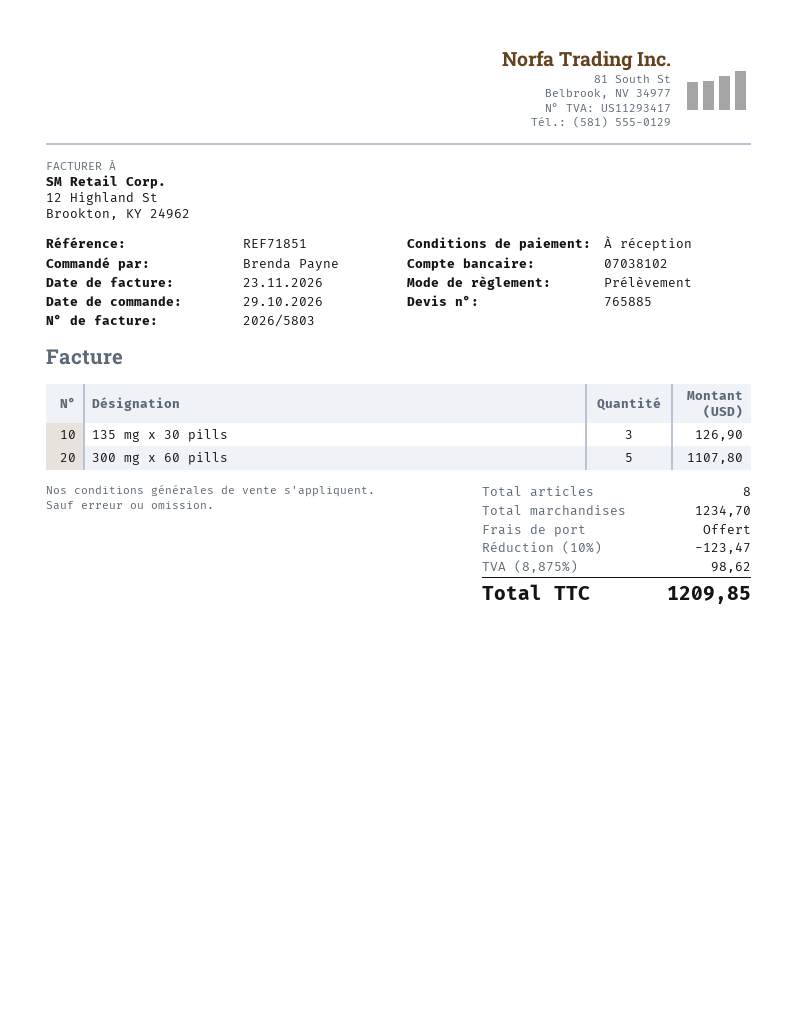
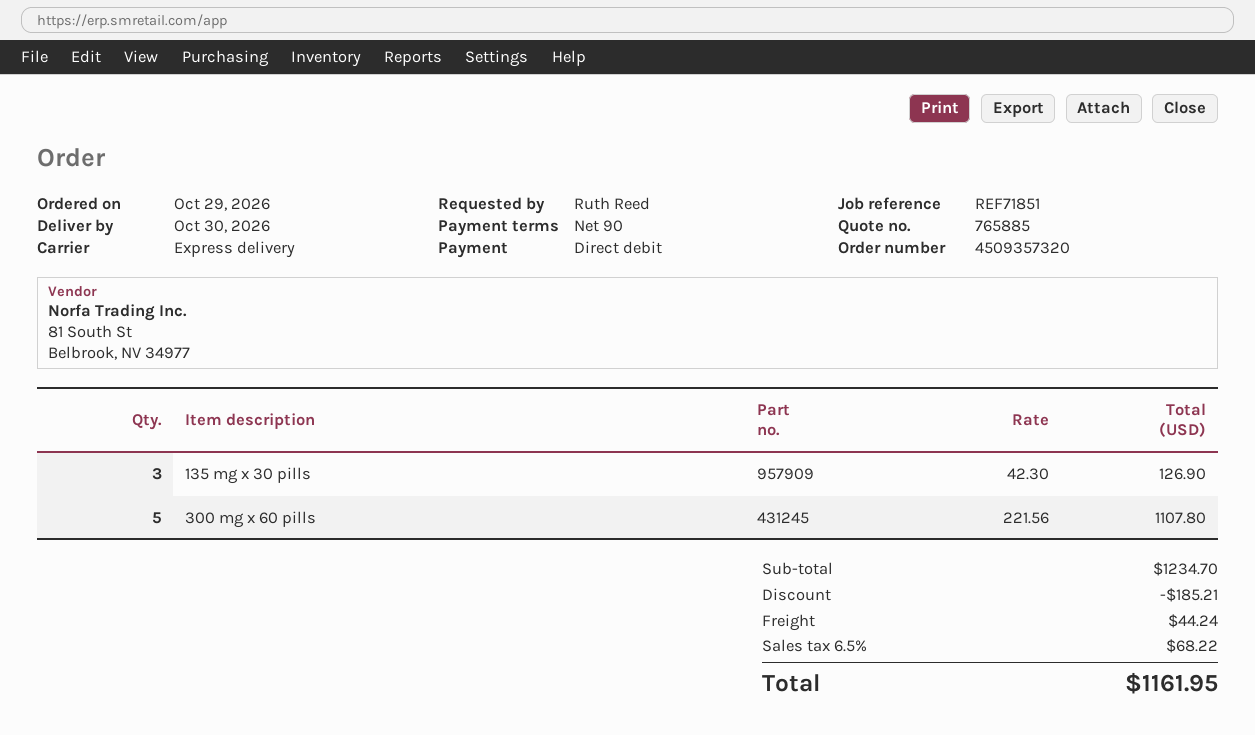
payment terms: on receipt -> 90 days
ordered by: Brenda Payne -> Ruth Reed
discount: 123.47 -> 185.21
shipping: 0.00 -> 44.24
tax: 8.875% = 98.62 -> 6.5% = 68.22
total: 1209.85 -> 1161.95

